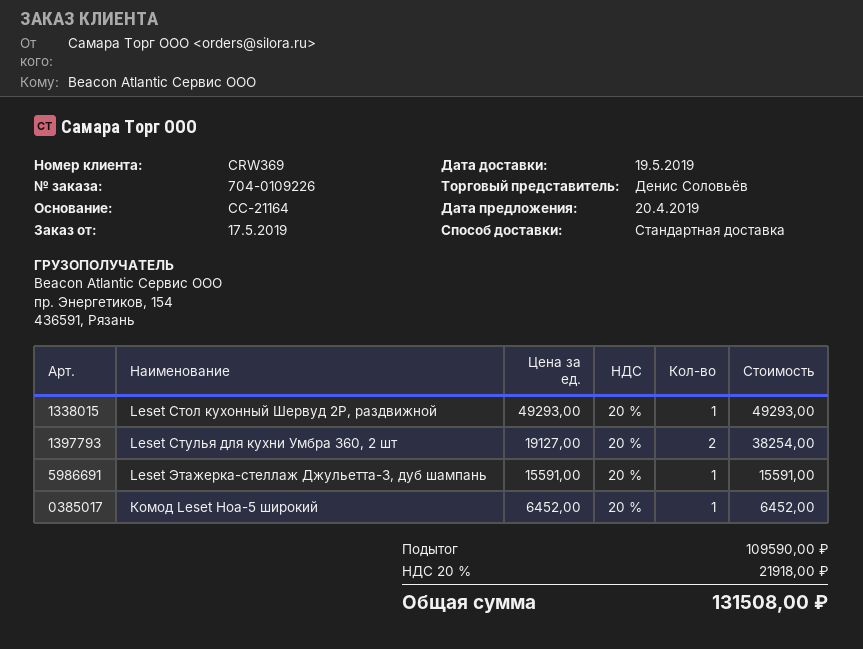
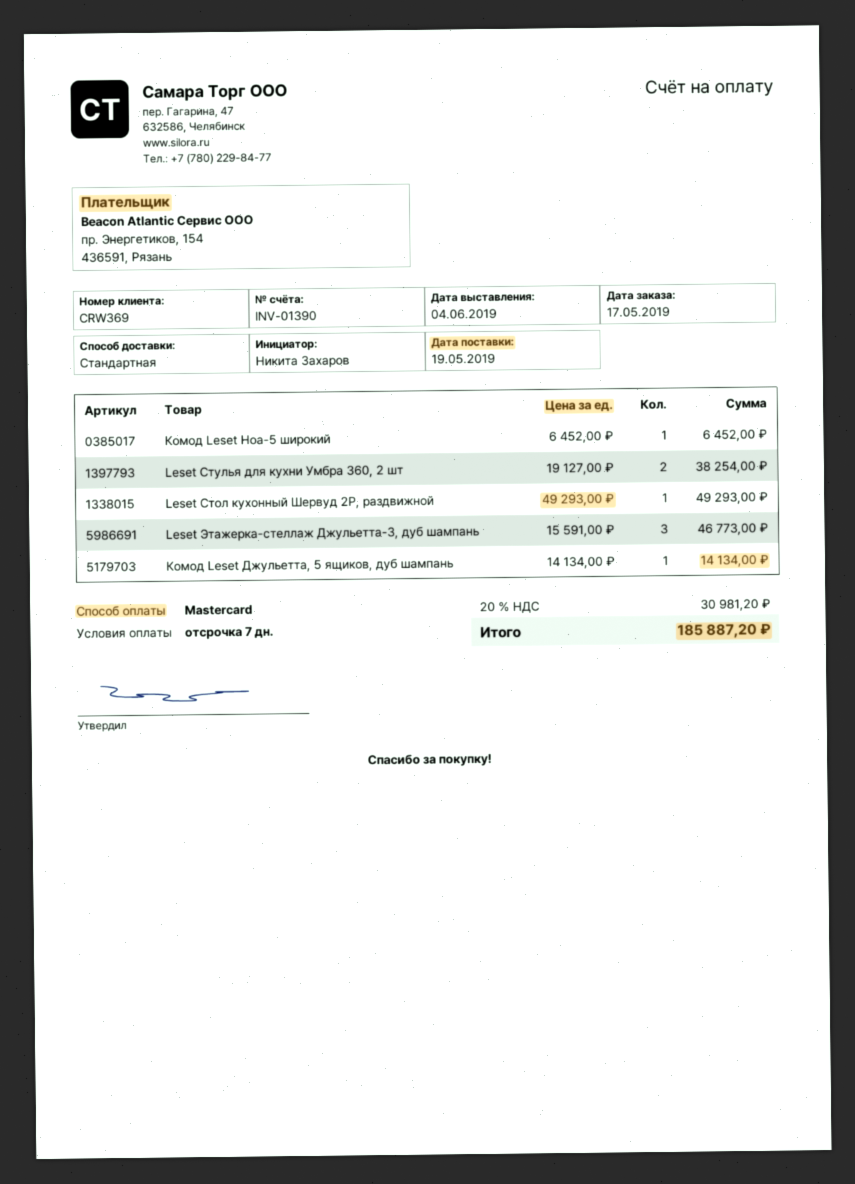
Leset Этажерка-стеллаж Джульетта-3, дуб шампань: 1 x 15591.00 = 15591.00 -> 3 x 15591.00 = 46773.00
Комод Leset Джульетта, 5 ящиков, дуб шампань: none -> 1 x 14134.00 = 14134.00
tax: 20% = 21918.00 -> 20% = 30981.20
total: 131508.00 -> 185887.20

